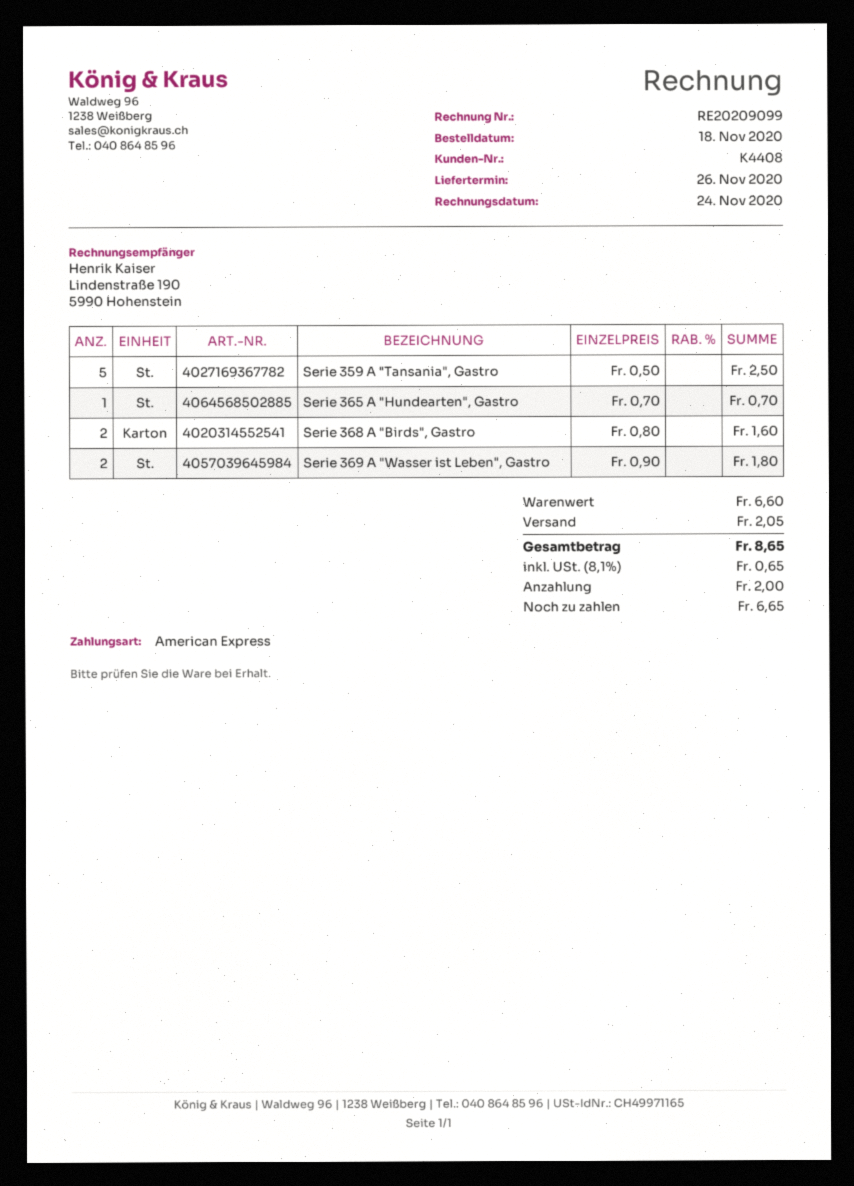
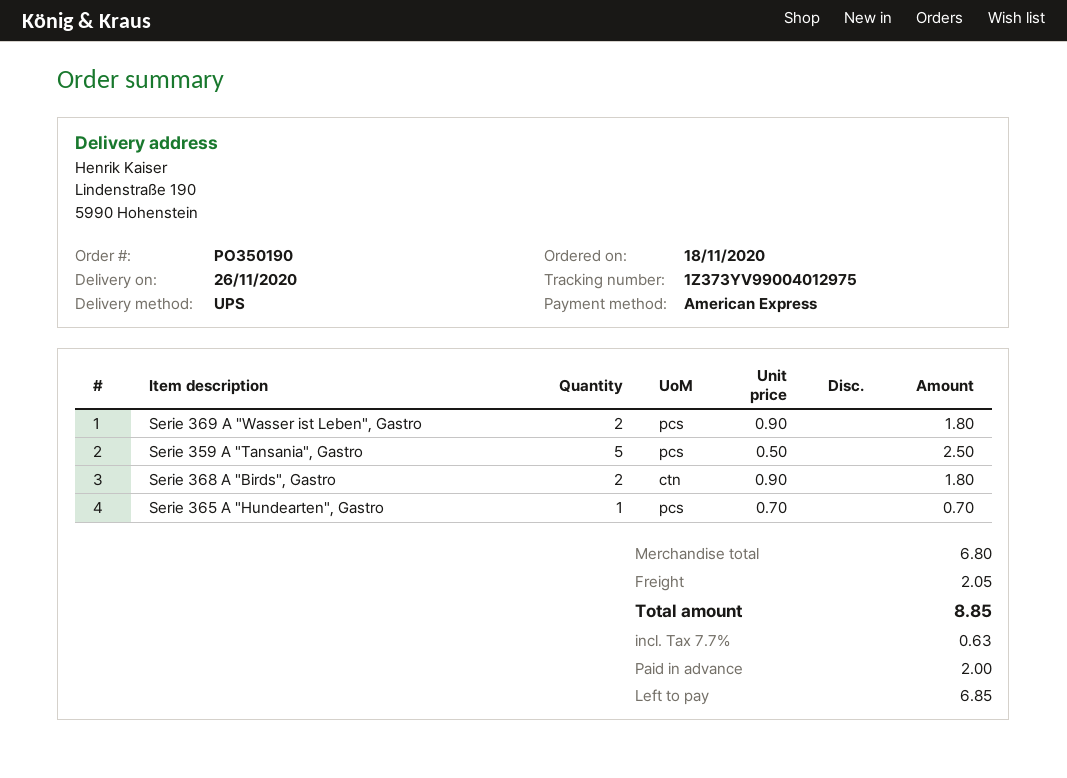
Serie 368 A "Birds", Gastro: 2 x 0.80 = 1.60 -> 2 x 0.90 = 1.80
subtotal: 6.60 -> 6.80
tax: 8.1% = 0.65 -> 7.7% = 0.63
total: 8.65 -> 8.85
balance: 6.65 -> 6.85

